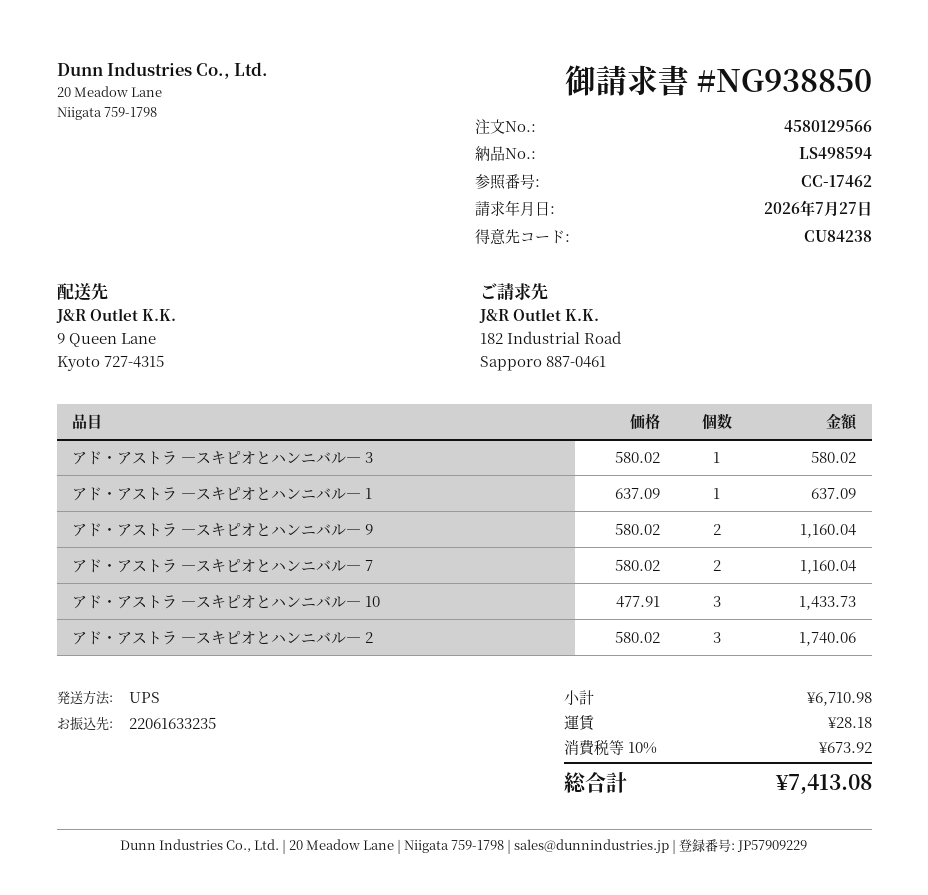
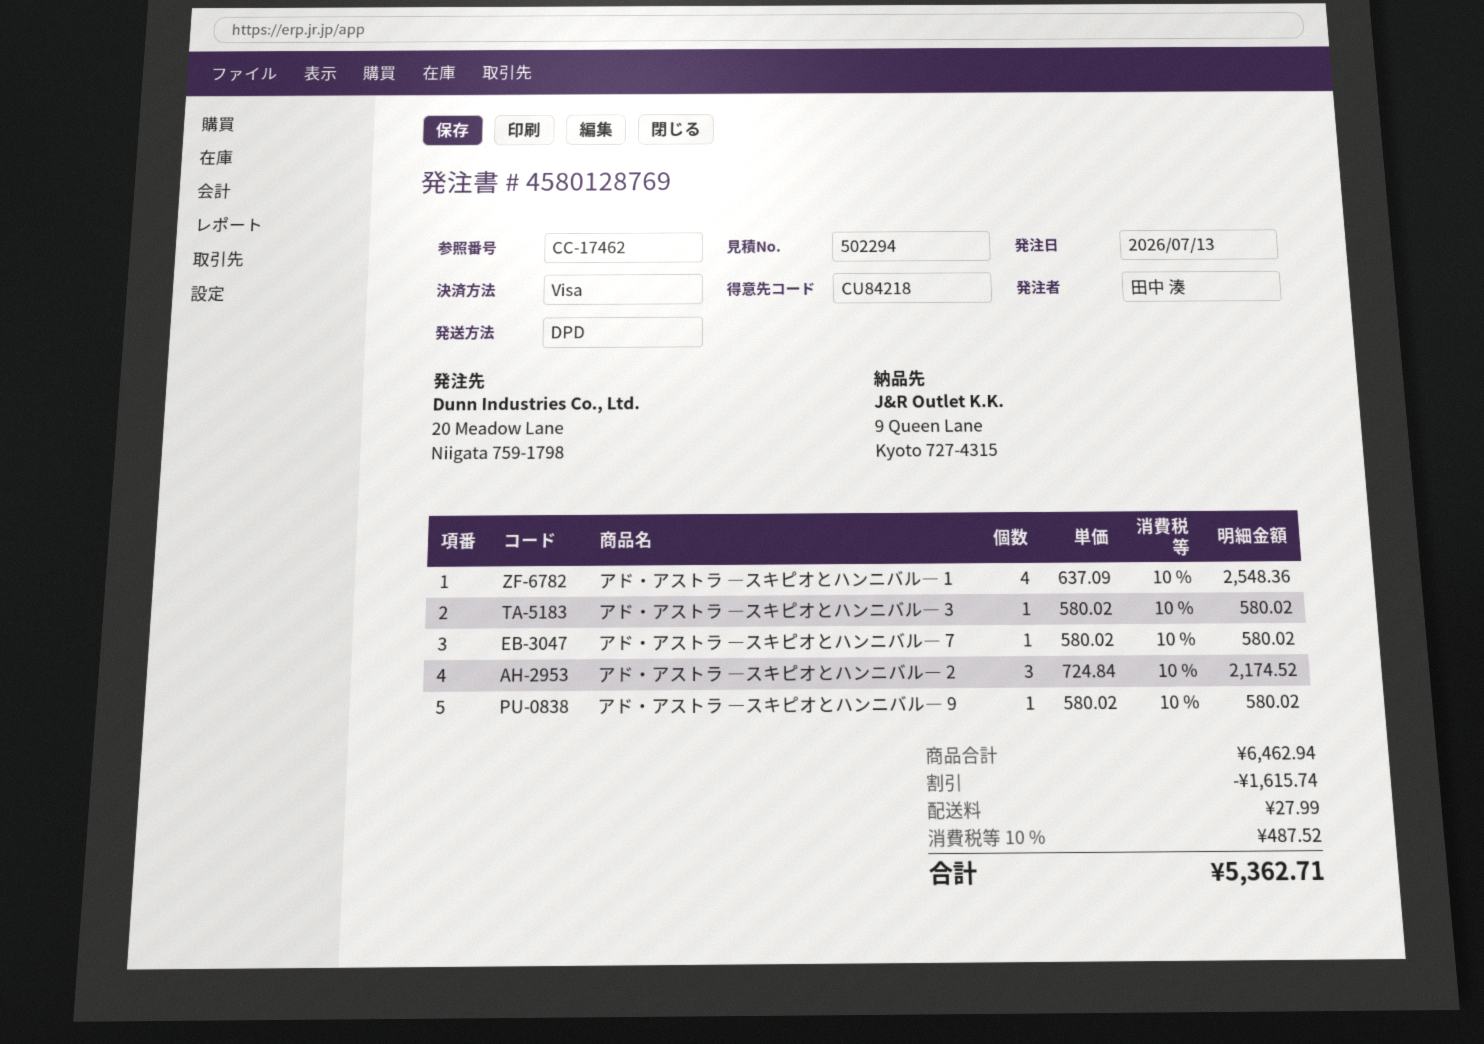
order number: 4580129566 -> 4580128769
customer number: CU84238 -> CU84218
shipping method: UPS -> DPD
アド・アストラ ―スキピオとハンニバル― 1: 1 x 637.09 = 637.09 -> 4 x 637.09 = 2548.36
アド・アストラ ―スキピオとハンニバル― 9: 2 x 580.02 = 1160.04 -> 1 x 580.02 = 580.02
アド・アストラ ―スキピオとハンニバル― 7: 2 x 580.02 = 1160.04 -> 1 x 580.02 = 580.02
アド・アストラ ―スキピオとハンニバル― 10: 3 x 477.91 = 1433.73 -> none
アド・アストラ ―スキピオとハンニバル― 2: 3 x 580.02 = 1740.06 -> 3 x 724.84 = 2174.52
subtotal: 6710.98 -> 6462.94
discount: none -> 1615.74
shipping: 28.18 -> 27.99
tax: 10% = 673.92 -> 10% = 487.52
total: 7413.08 -> 5362.71

